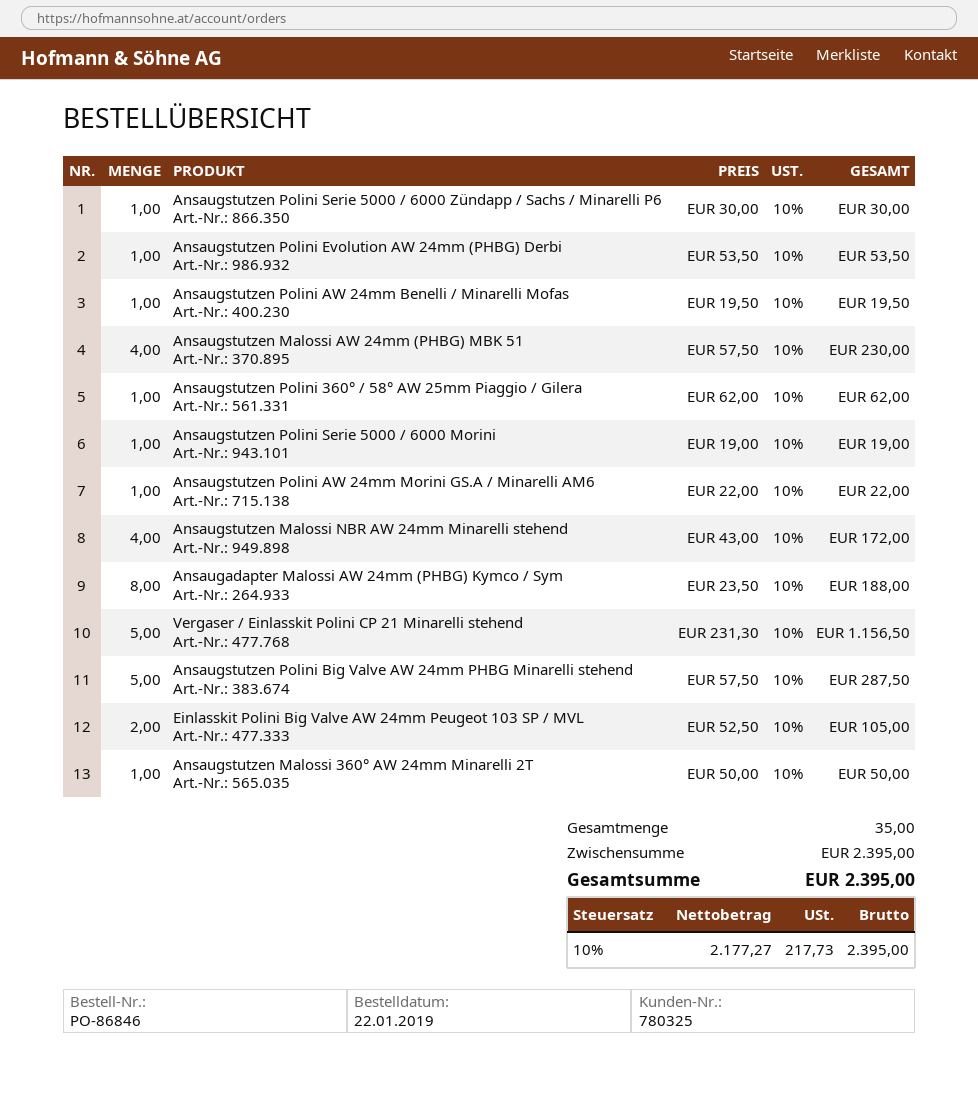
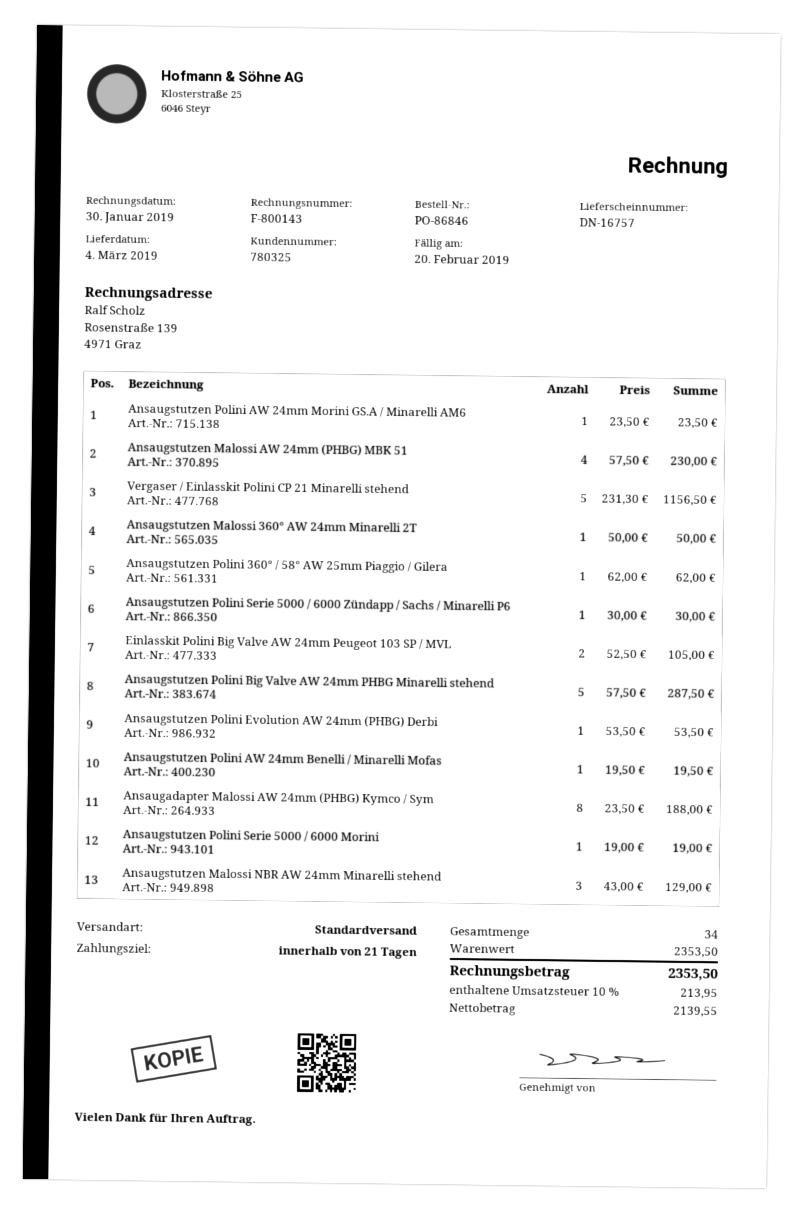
Ansaugstutzen Polini AW 24mm Morini GS.A / Minarelli AM6: 1 x 22.00 = 22.00 -> 1 x 23.50 = 23.50
Ansaugstutzen Malossi NBR AW 24mm Minarelli stehend: 4 x 43.00 = 172.00 -> 3 x 43.00 = 129.00
total quantity: 35 -> 34
subtotal: 2395.00 -> 2353.50
net: 2177.27 -> 2139.55
tax: 10% = 217.73 -> 10% = 213.95
total: 2395.00 -> 2353.50

